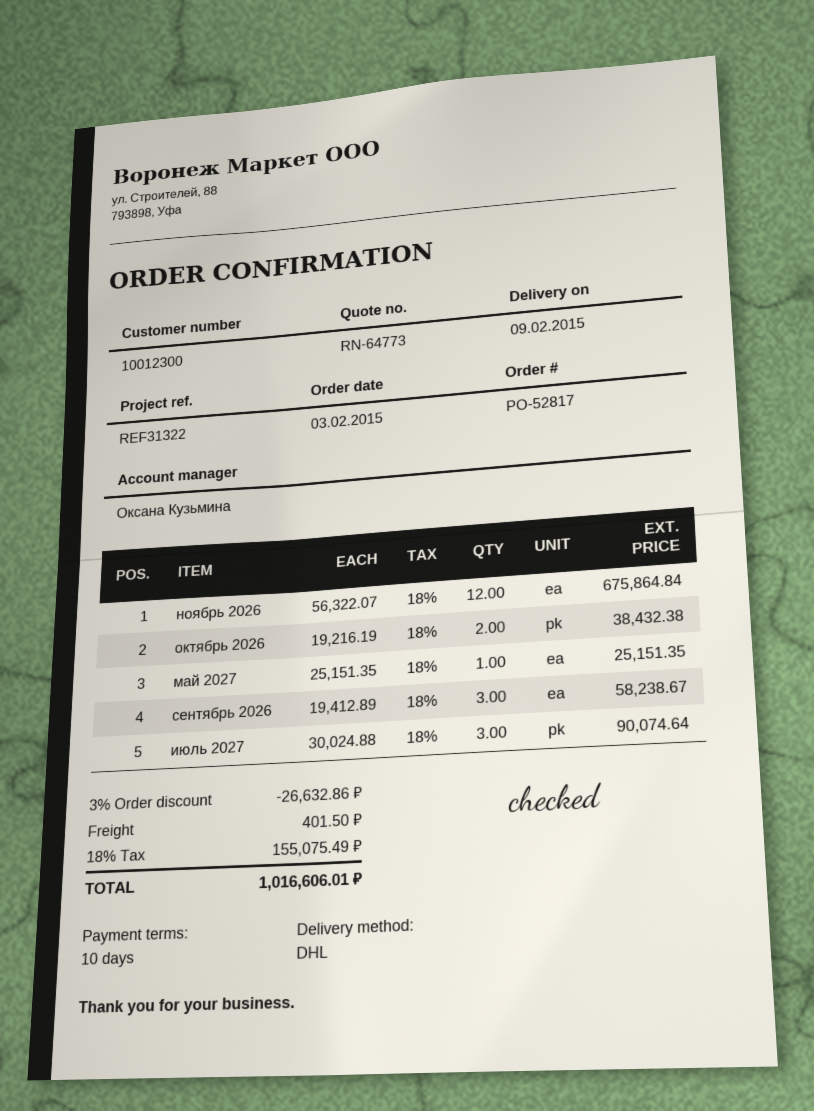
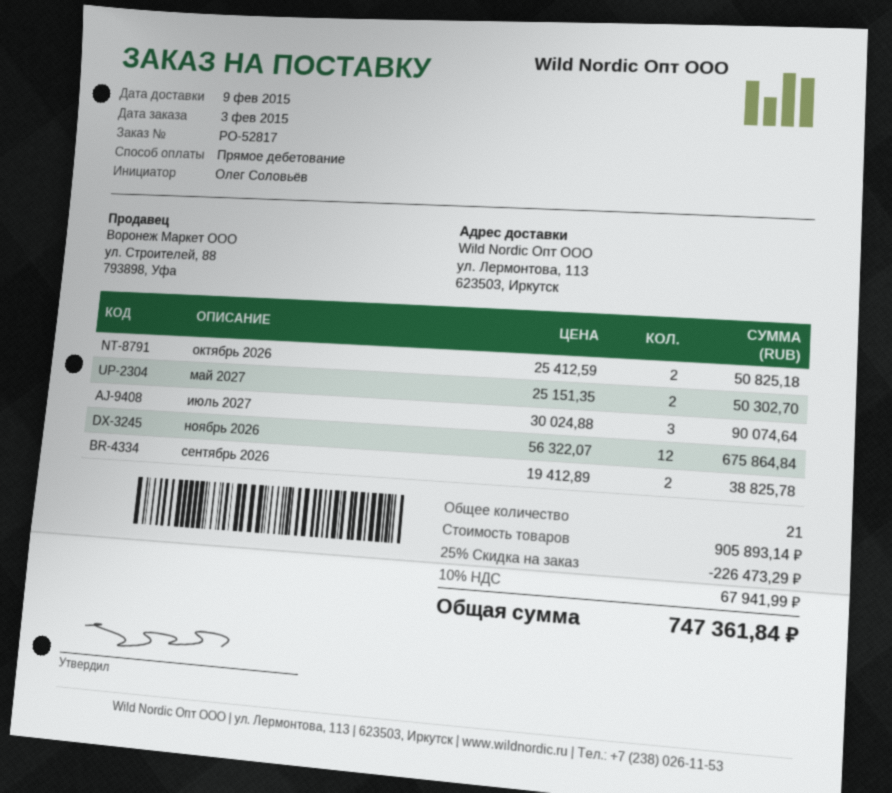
октябрь 2026: 2 x 19216.19 = 38432.38 -> 2 x 25412.59 = 50825.18
май 2027: 1 x 25151.35 = 25151.35 -> 2 x 25151.35 = 50302.70
сентябрь 2026: 3 x 19412.89 = 58238.67 -> 2 x 19412.89 = 38825.78
discount: 3% = 26632.86 -> 25% = 226473.29
shipping: 401.50 -> none
tax: 18% = 155075.49 -> 10% = 67941.99
total: 1016606.01 -> 747361.84

